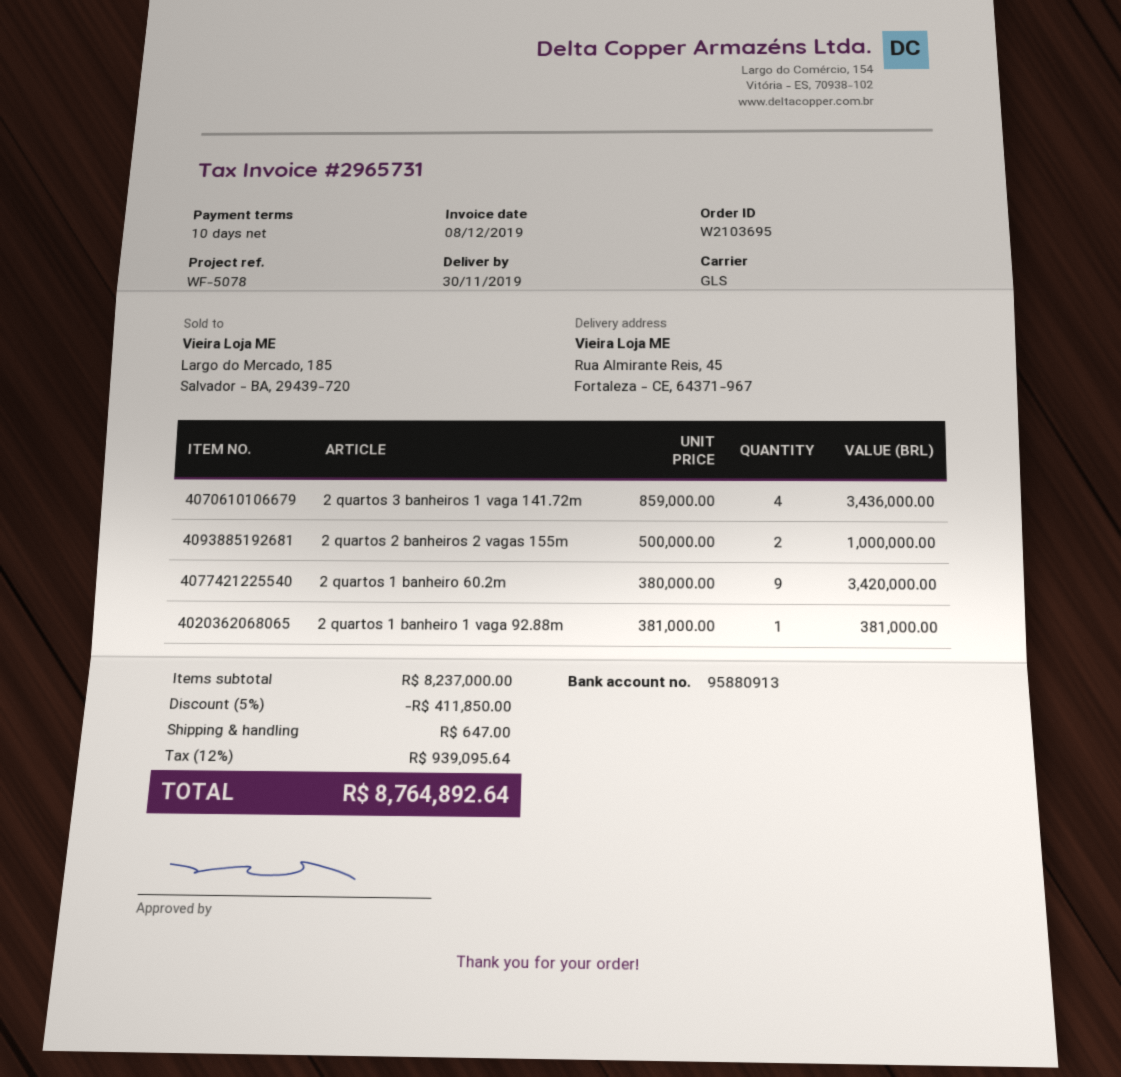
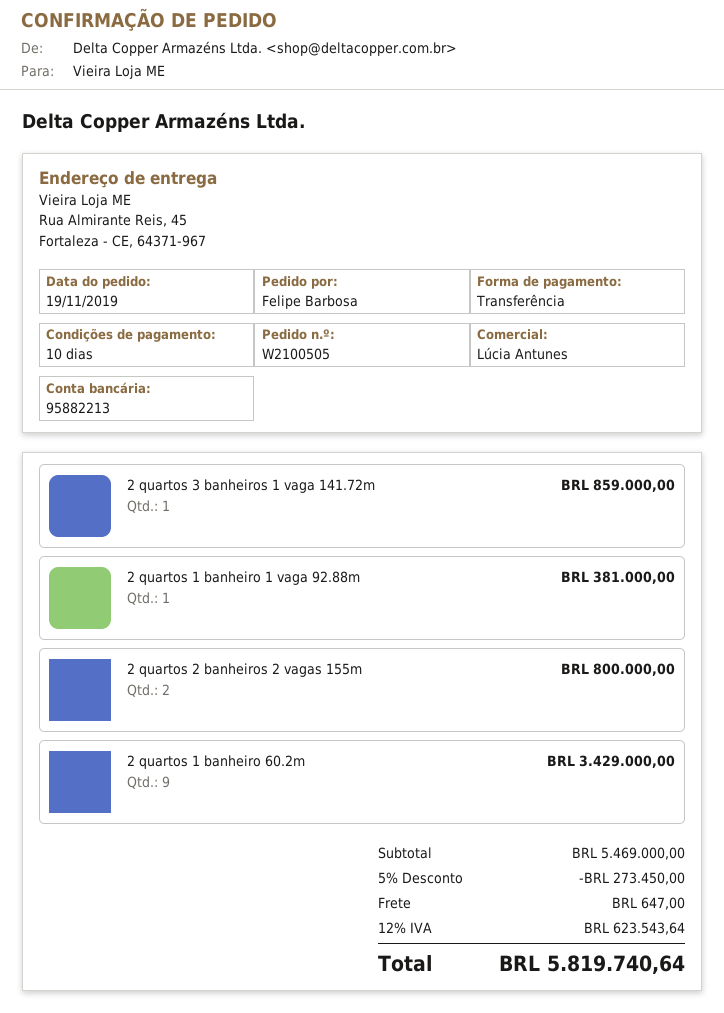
order number: W2103695 -> W2100505
bank account: 95880913 -> 95882213
2 quartos 3 banheiros 1 vaga 141.72m: 4 for 3436000.00 -> 1 for 859000.00
2 quartos 2 banheiros 2 vagas 155m: 2 for 1000000.00 -> 2 for 800000.00
2 quartos 1 banheiro 60.2m: 9 for 3420000.00 -> 9 for 3429000.00
subtotal: 8237000.00 -> 5469000.00
discount: 5% = 411850.00 -> 5% = 273450.00
tax: 12% = 939095.64 -> 12% = 623543.64
total: 8764892.64 -> 5819740.64

